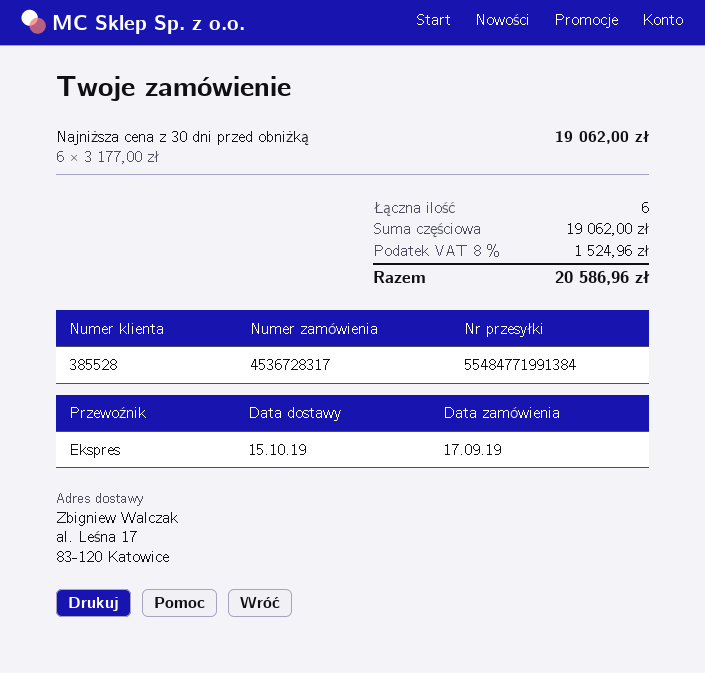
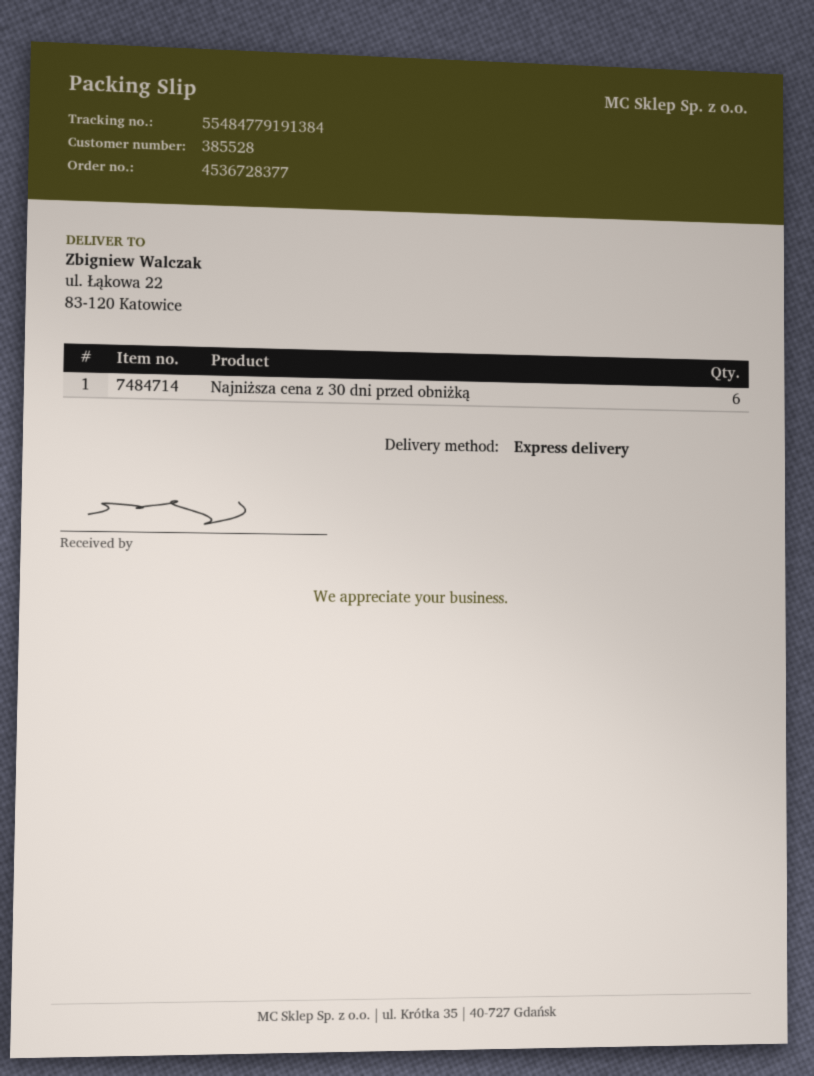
order number: 4536728317 -> 4536728377
tracking number: 55484771991384 -> 55484779191384
ship to: al. Leśna 17, 83-120 Katowice -> ul. Łąkowa 22, 83-120 Katowice

